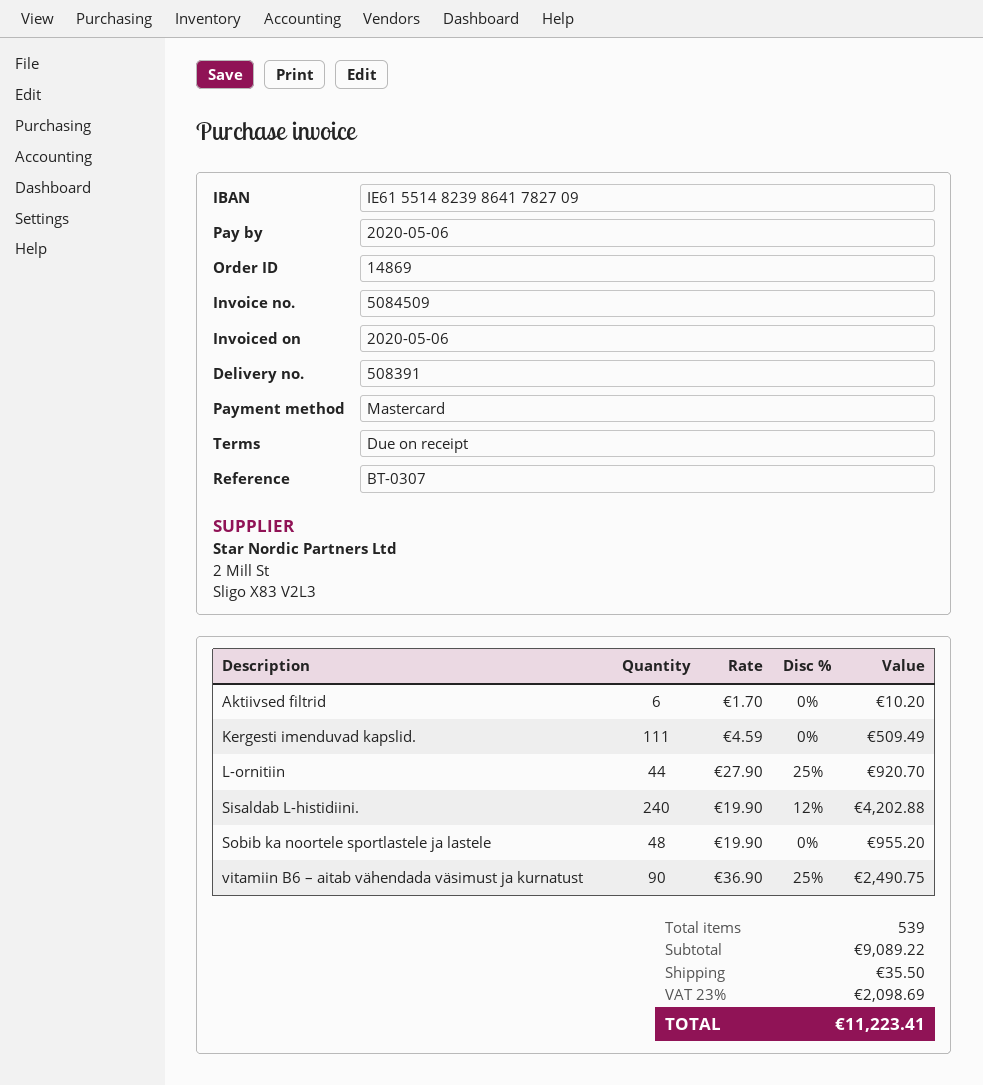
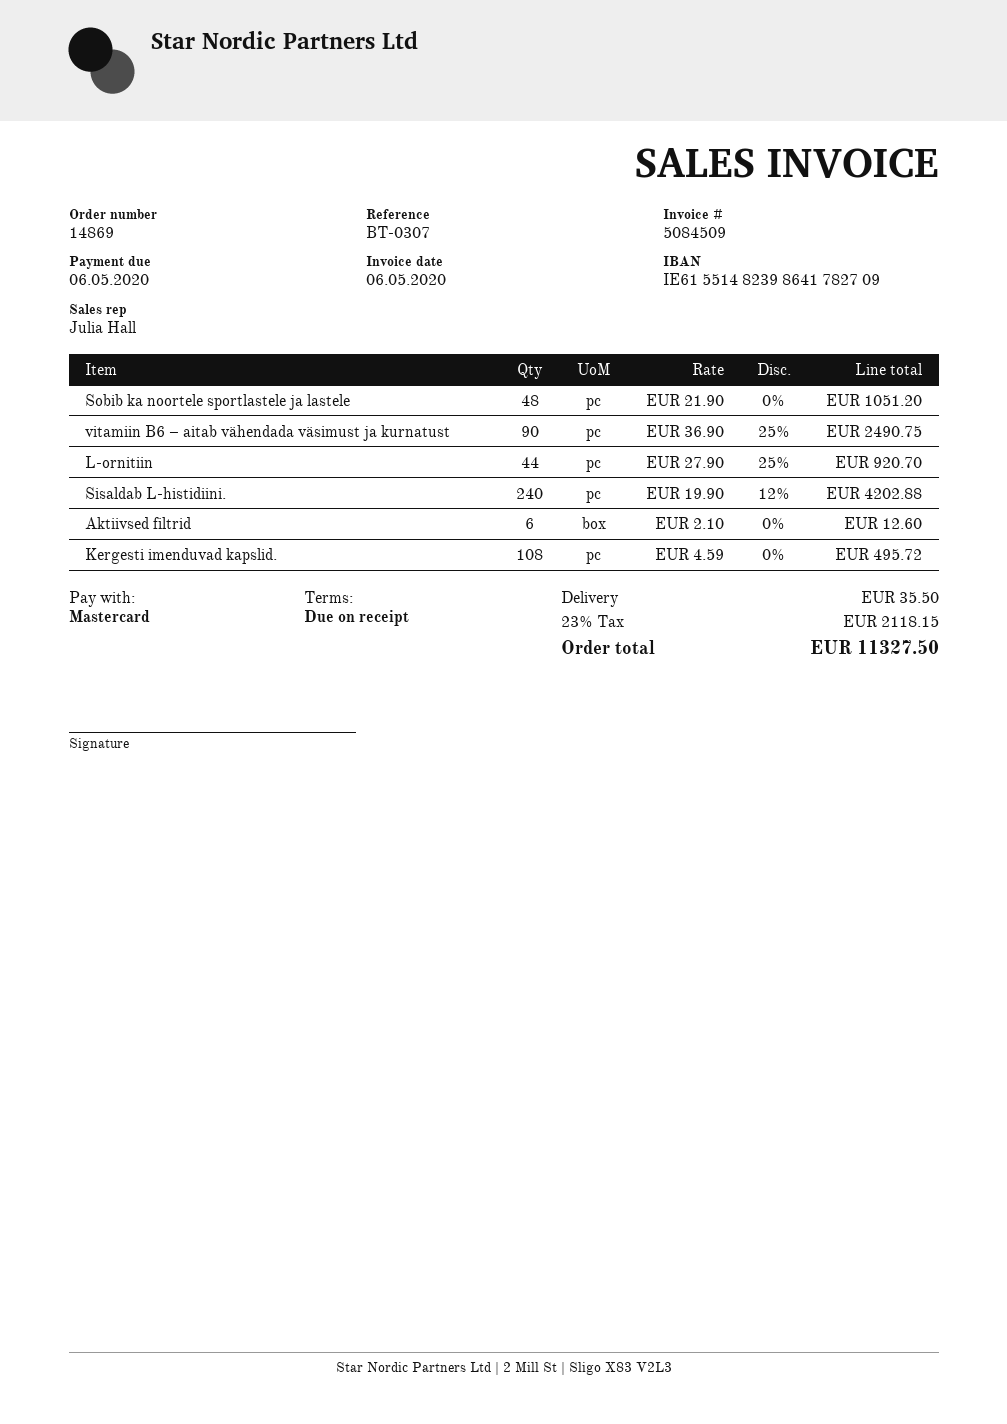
Aktiivsed filtrid: 6 x 1.70 = 10.20 -> 6 x 2.10 = 12.60
Kergesti imenduvad kapslid.: 111 x 4.59 = 509.49 -> 108 x 4.59 = 495.72
Sobib ka noortele sportlastele ja lastele: 48 x 19.90 = 955.20 -> 48 x 21.90 = 1051.20
tax: 23% = 2098.69 -> 23% = 2118.15
total: 11223.41 -> 11327.50

